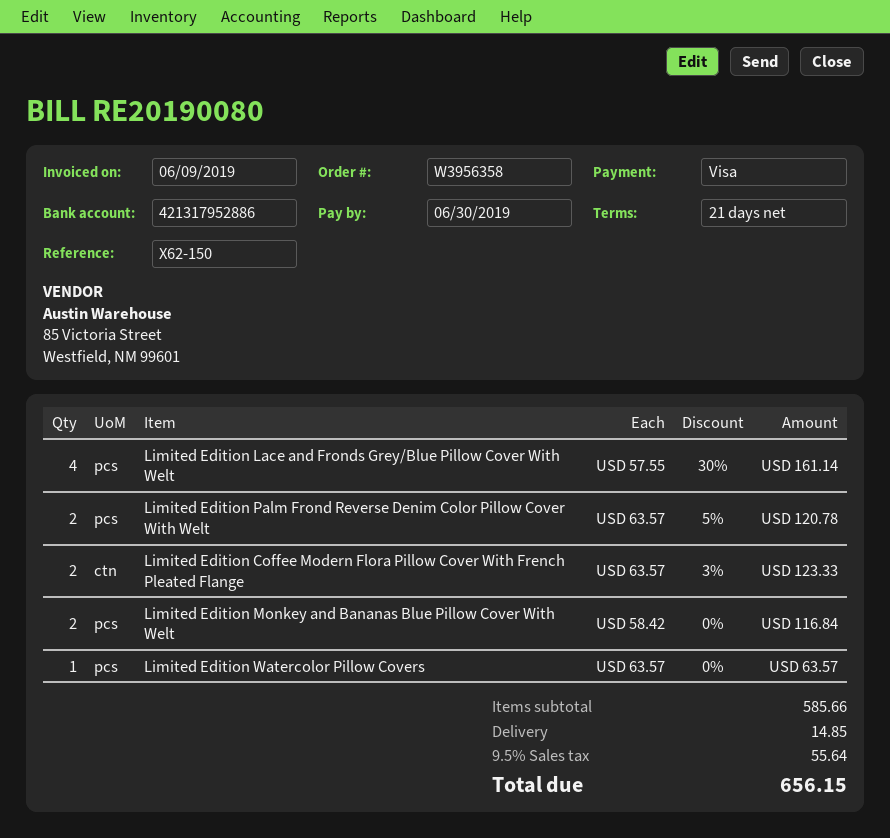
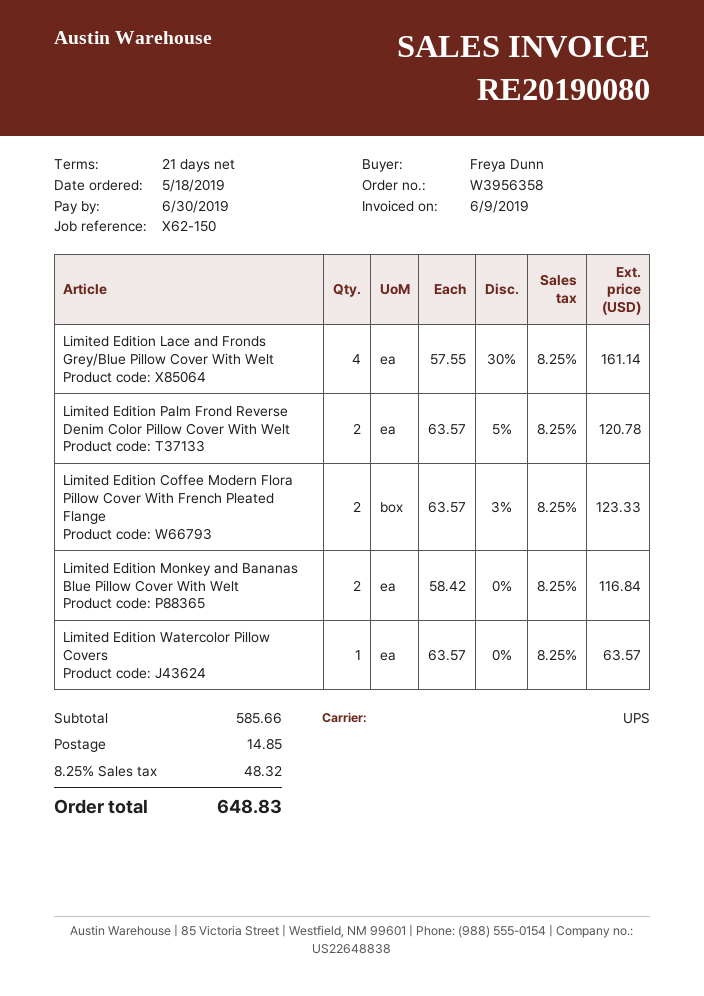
tax: 9.5% = 55.64 -> 8.25% = 48.32
total: 656.15 -> 648.83

